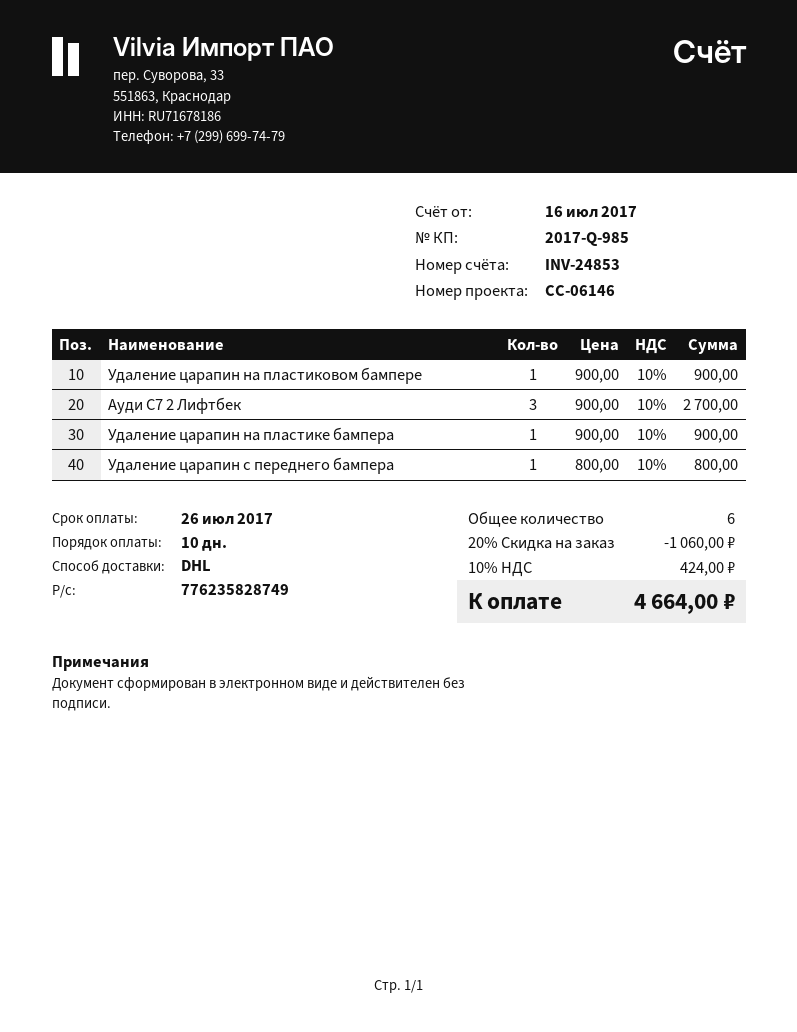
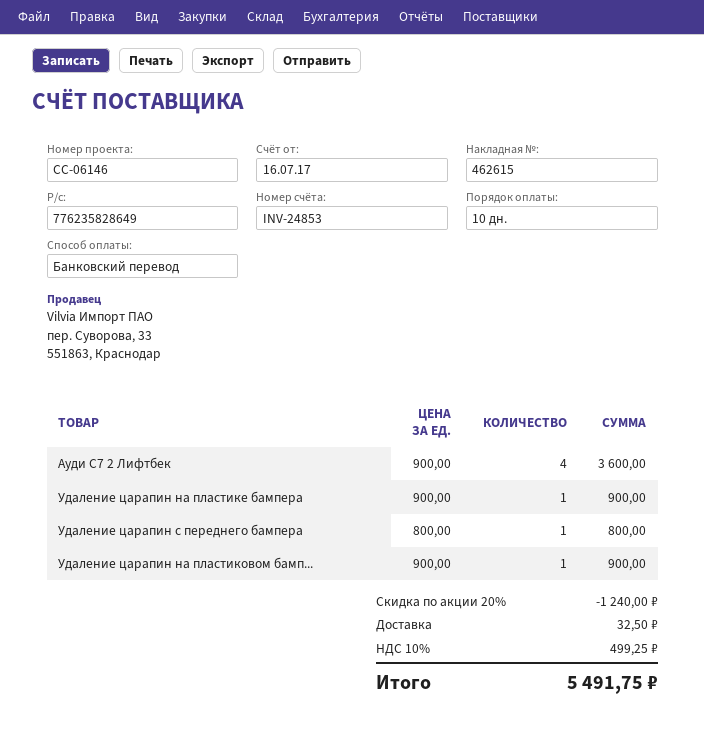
bank account: 776235828749 -> 776235828649
Ауди С7 2 Лифтбек: 3 x 900.00 = 2700.00 -> 4 x 900.00 = 3600.00
discount: 20% = 1060.00 -> 20% = 1240.00
shipping: none -> 32.50
tax: 10% = 424.00 -> 10% = 499.25
total: 4664.00 -> 5491.75

